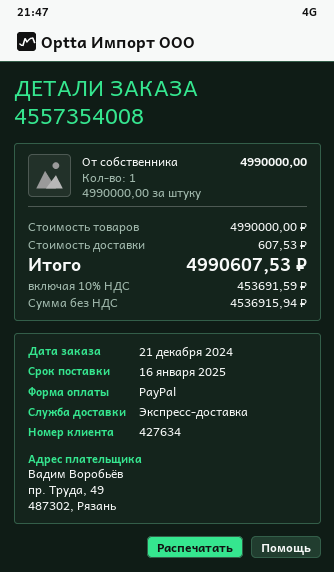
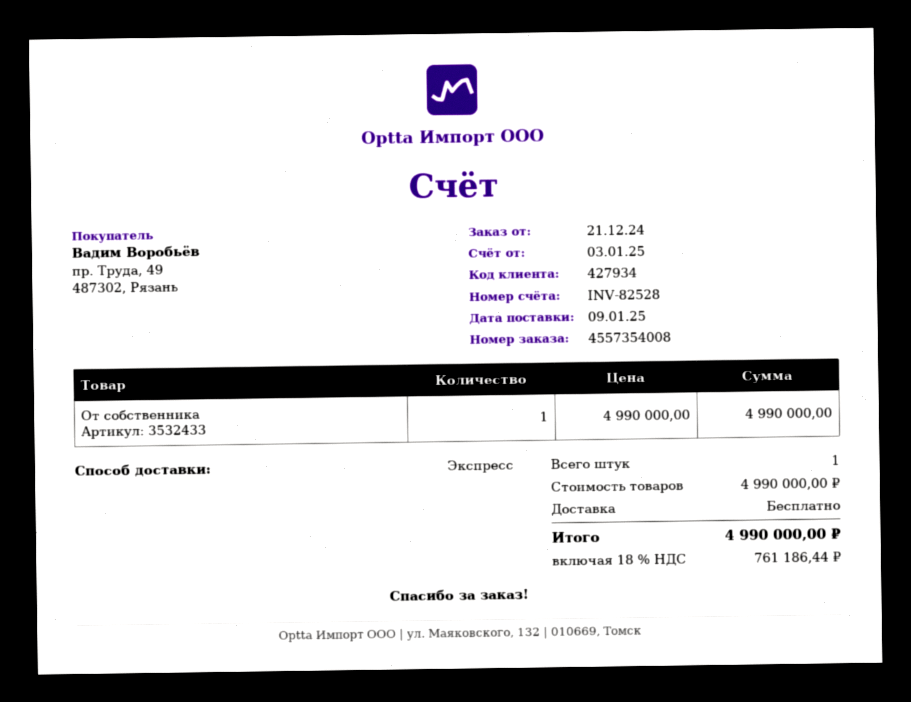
delivery date: 2025-01-16 -> 2025-01-09
customer number: 427634 -> 427934
shipping: 607.53 -> 0.00
tax: 10% = 453691.59 -> 18% = 761186.44
total: 4990607.53 -> 4990000.00

